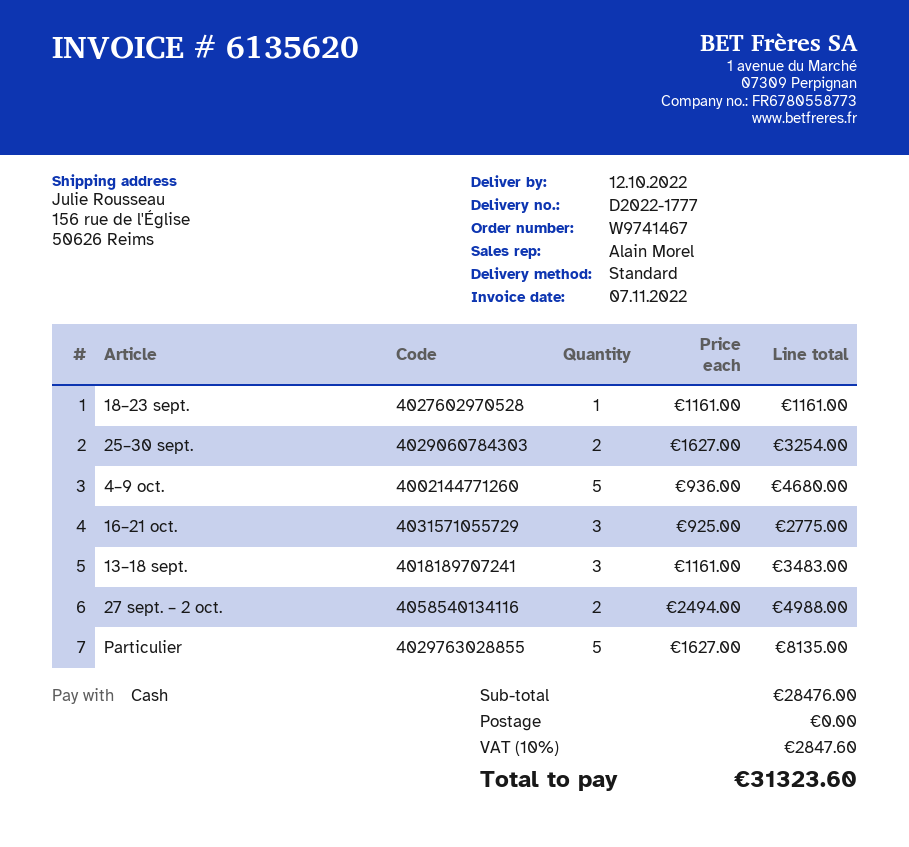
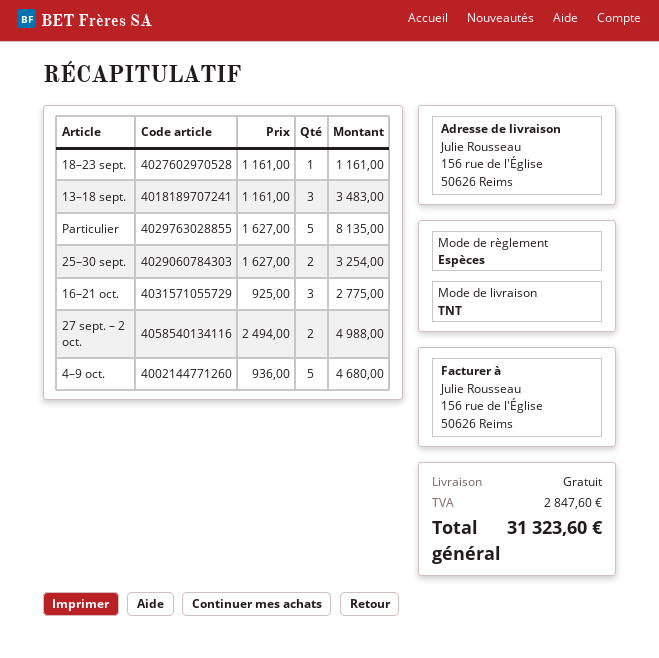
shipping method: standard -> TNT

